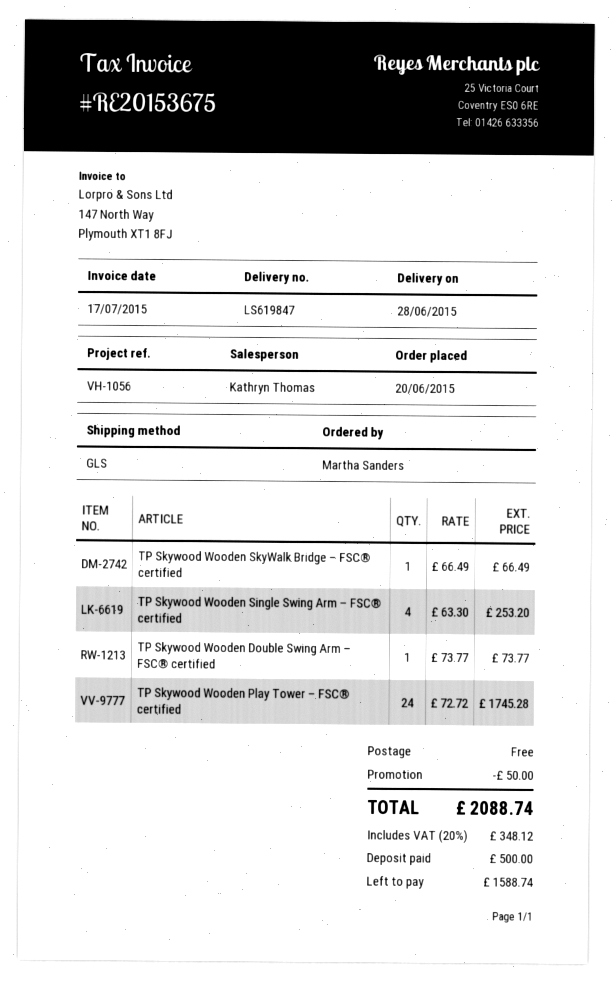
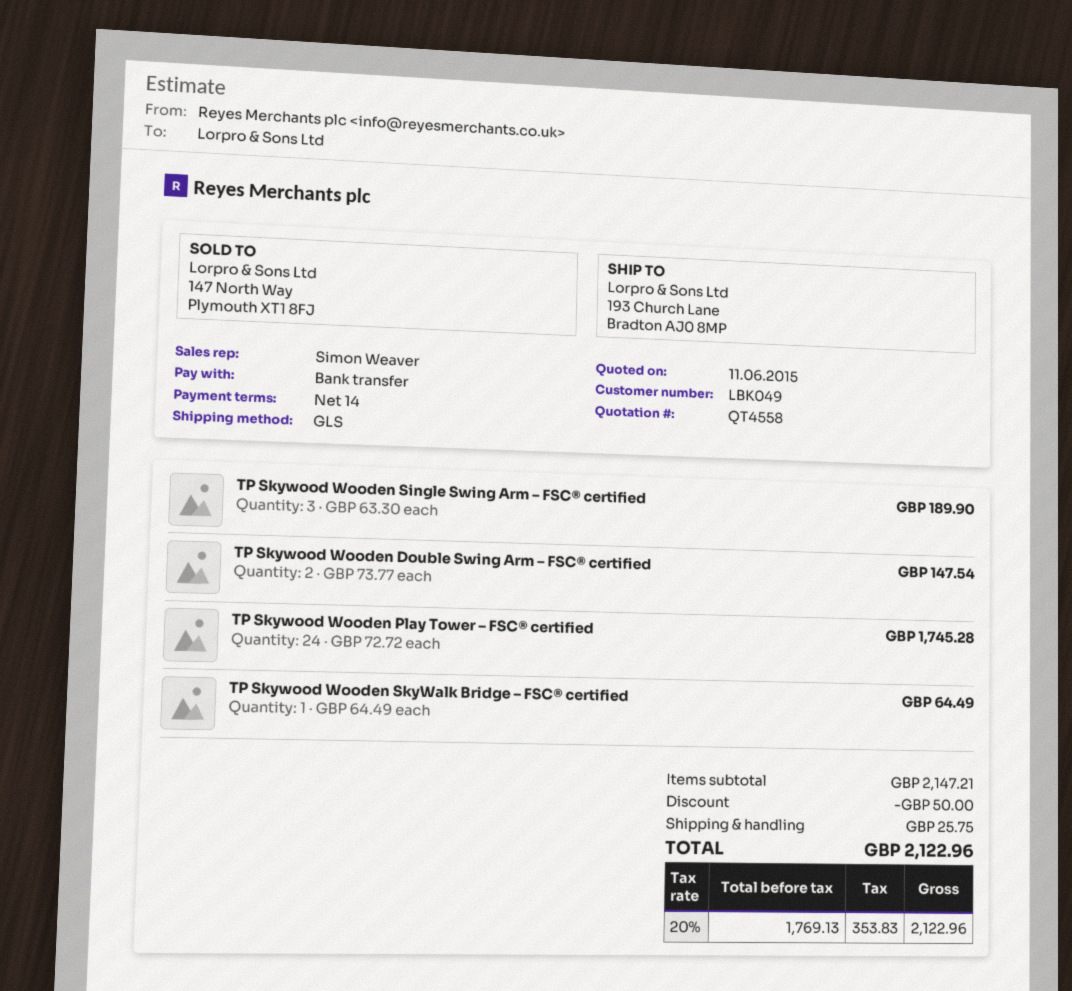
sales rep: Kathryn Thomas -> Simon Weaver
TP Skywood Wooden SkyWalk Bridge – FSC® certified: 1 x 66.49 = 66.49 -> 1 x 64.49 = 64.49
TP Skywood Wooden Single Swing Arm – FSC® certified: 4 x 63.30 = 253.20 -> 3 x 63.30 = 189.90
TP Skywood Wooden Double Swing Arm – FSC® certified: 1 x 73.77 = 73.77 -> 2 x 73.77 = 147.54
shipping: 0.00 -> 25.75
tax: 20% = 348.12 -> 20% = 353.83
total: 2088.74 -> 2122.96

